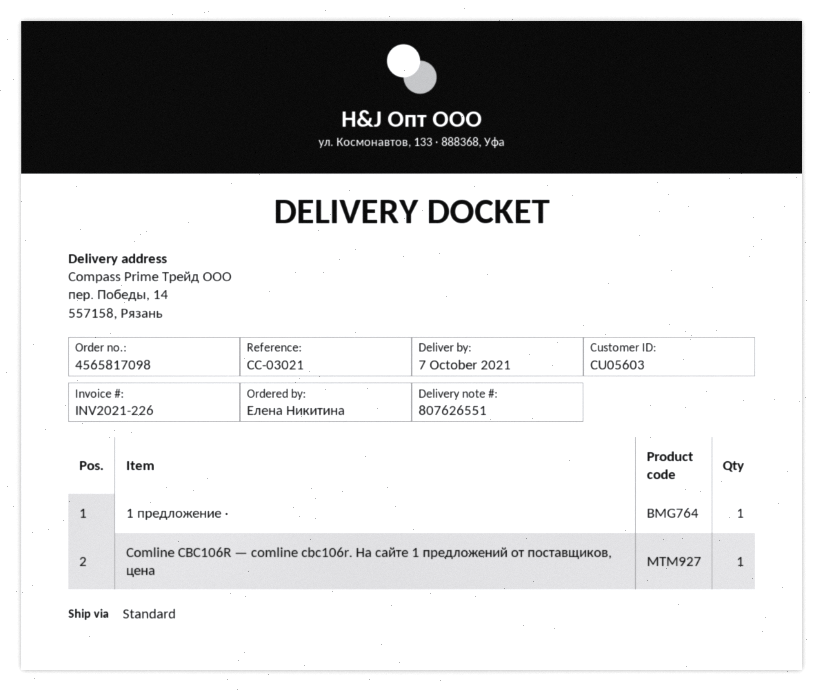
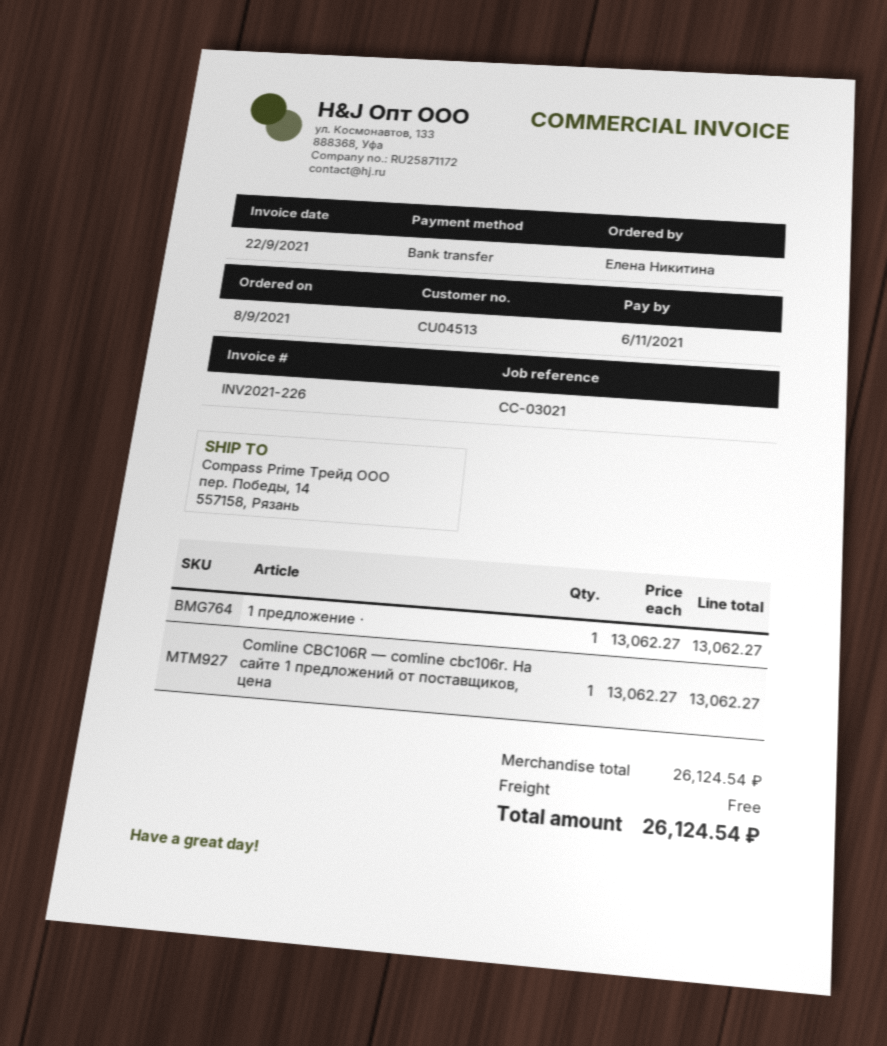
customer number: CU05603 -> CU04513

